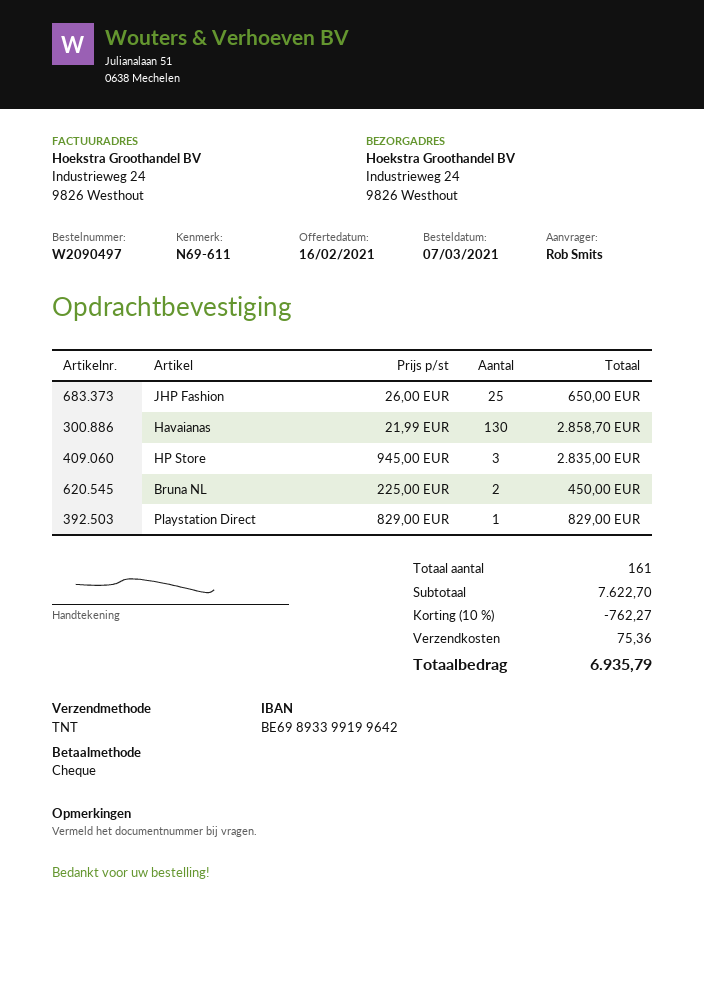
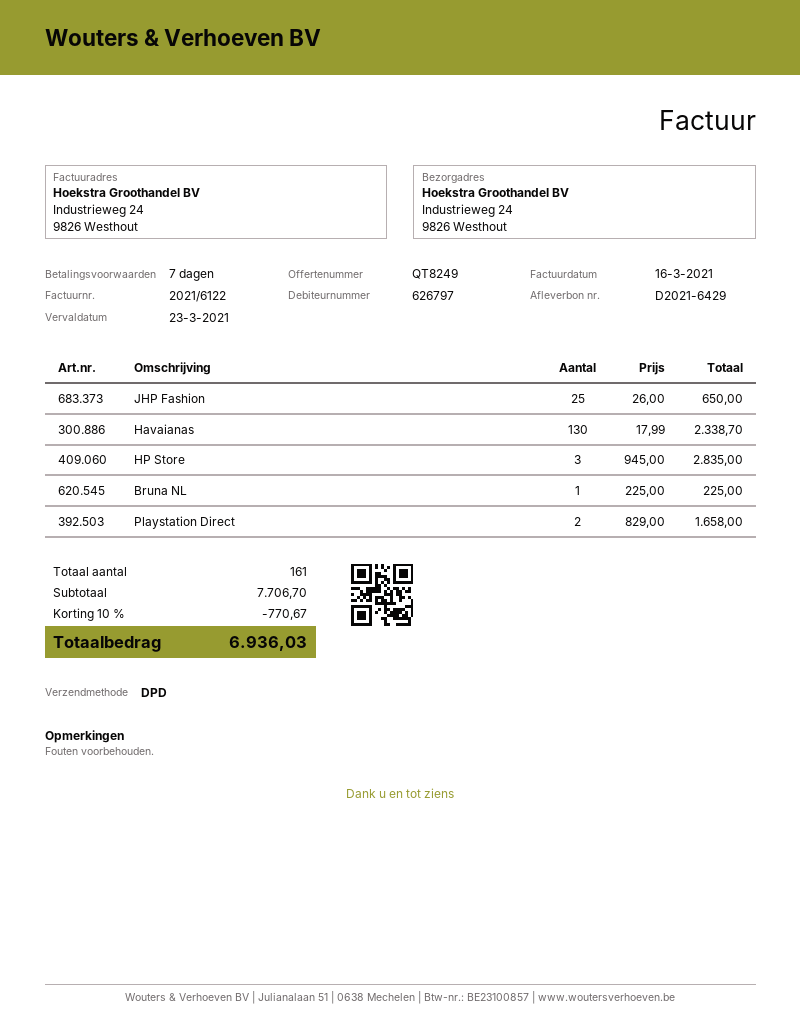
shipping method: TNT -> DPD
Havaianas: 130 x 21.99 = 2858.70 -> 130 x 17.99 = 2338.70
Bruna NL: 2 x 225.00 = 450.00 -> 1 x 225.00 = 225.00
Playstation Direct: 1 x 829.00 = 829.00 -> 2 x 829.00 = 1658.00
subtotal: 7622.70 -> 7706.70
discount: 10% = 762.27 -> 10% = 770.67
shipping: 75.36 -> none
total: 6935.79 -> 6936.03

